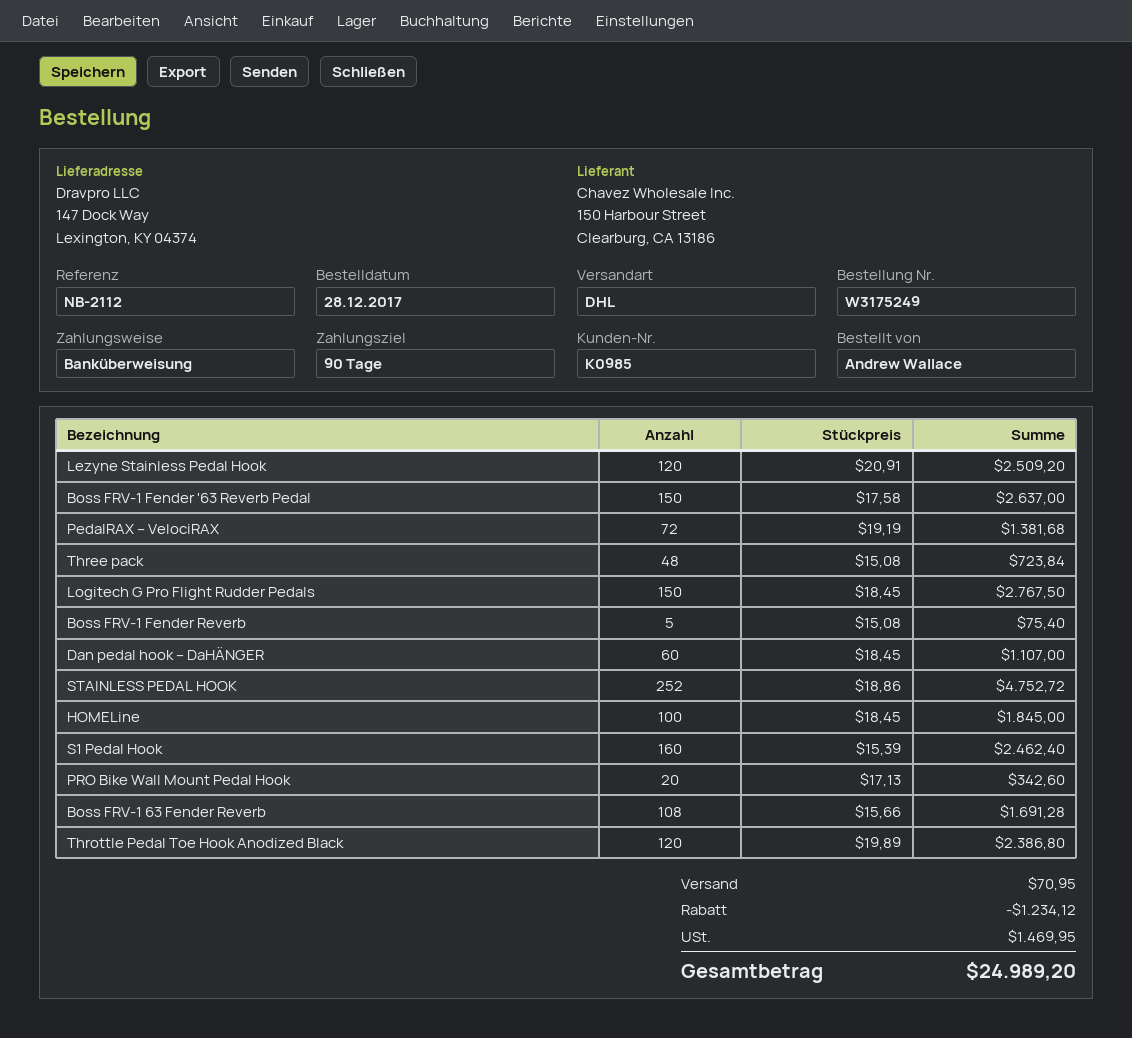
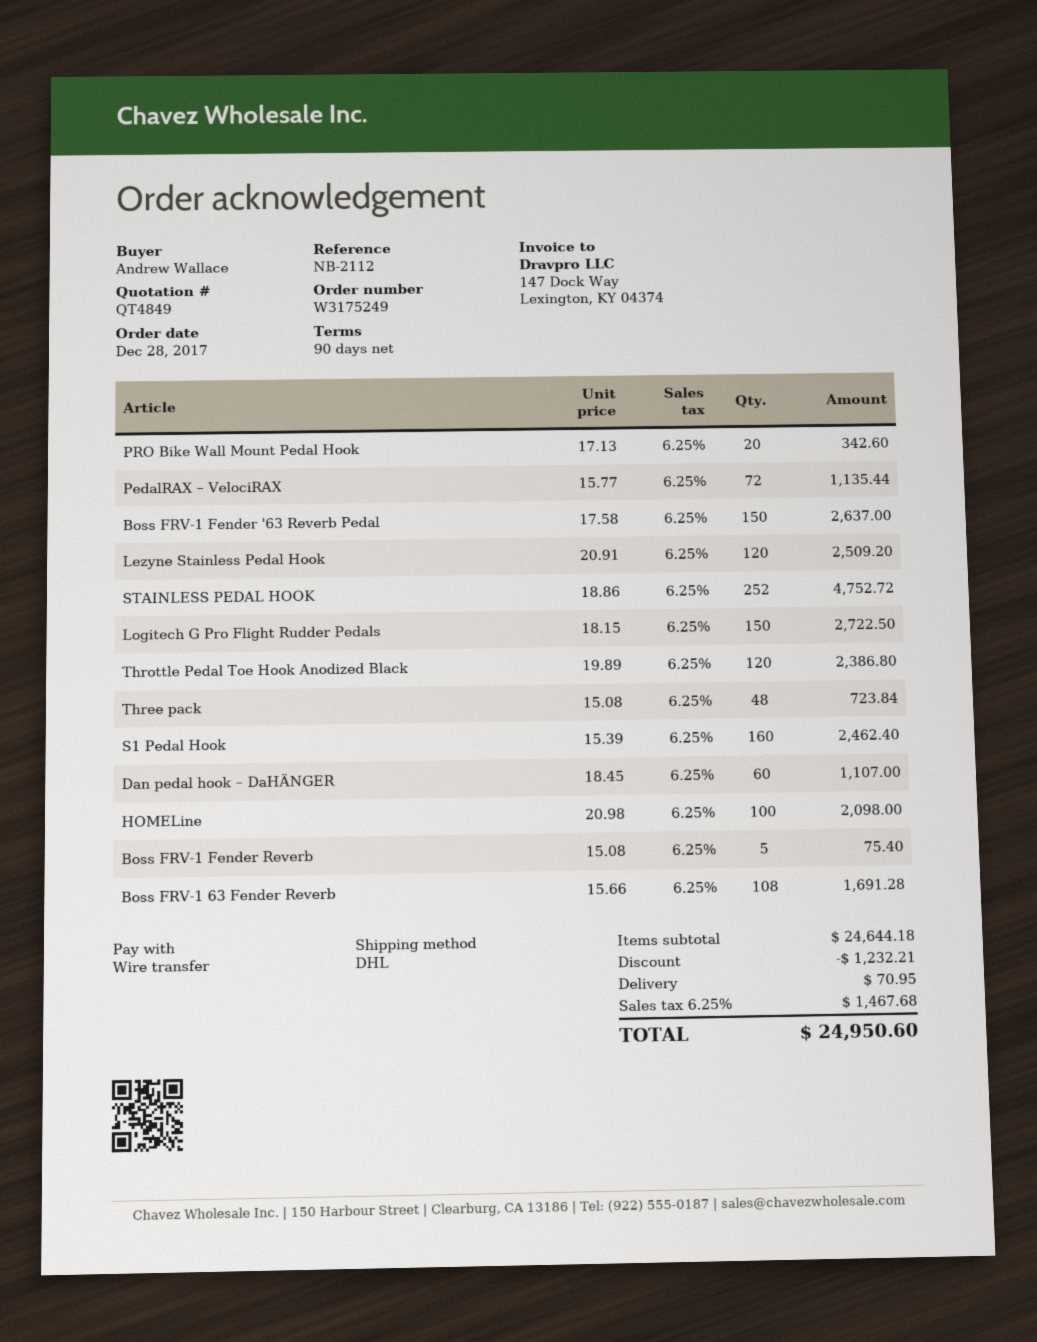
PedalRAX – VelociRAX: 72 x 19.19 = 1381.68 -> 72 x 15.77 = 1135.44
Logitech G Pro Flight Rudder Pedals: 150 x 18.45 = 2767.50 -> 150 x 18.15 = 2722.50
HOMELine: 100 x 18.45 = 1845.00 -> 100 x 20.98 = 2098.00
discount: 1234.12 -> 1232.21
tax: 1469.95 -> 1467.68
total: 24989.20 -> 24950.60

